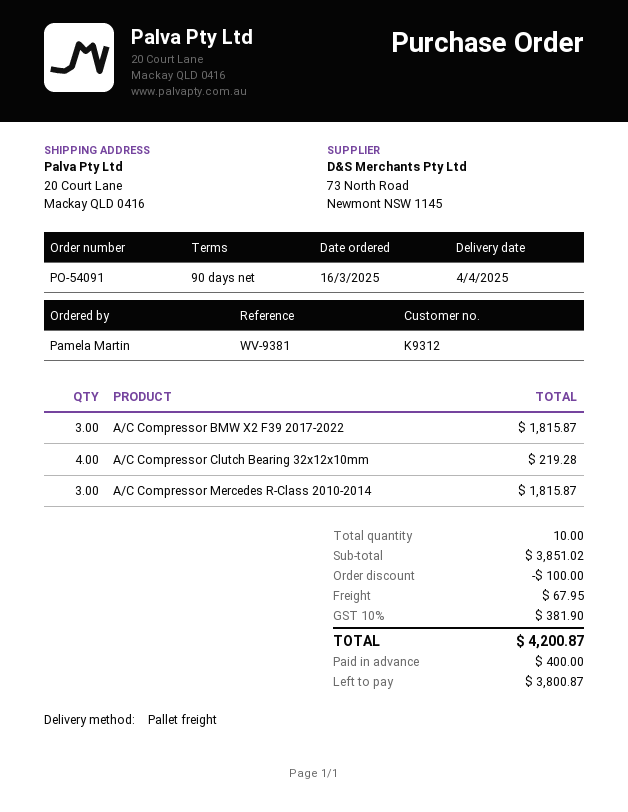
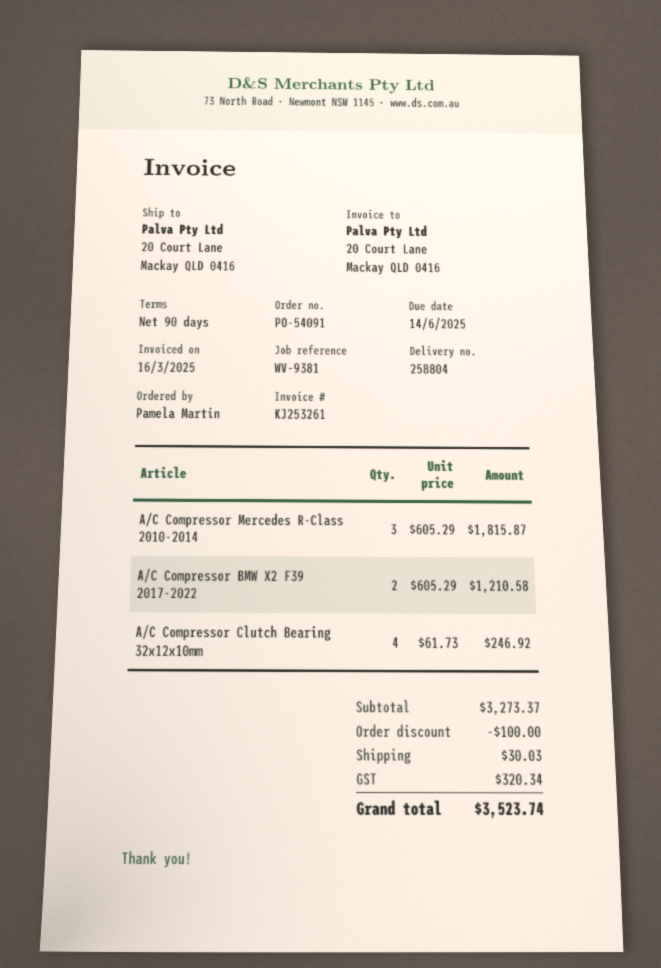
A/C Compressor BMW X2 F39 2017-2022: 3 for 1815.87 -> 2 for 1210.58
A/C Compressor Clutch Bearing 32x12x10mm: 4 for 219.28 -> 4 for 246.92
subtotal: 3851.02 -> 3273.37
shipping: 67.95 -> 30.03
tax: 381.90 -> 320.34
total: 4200.87 -> 3523.74

